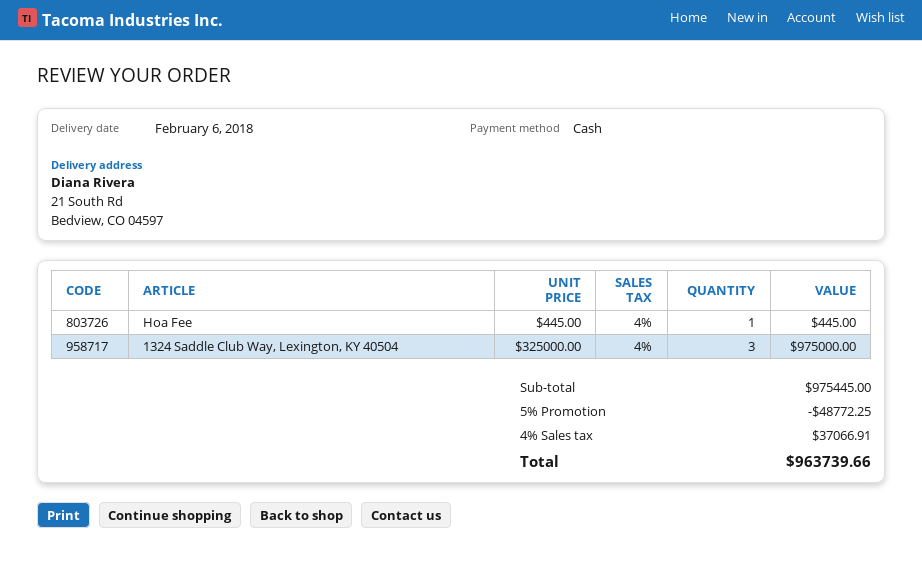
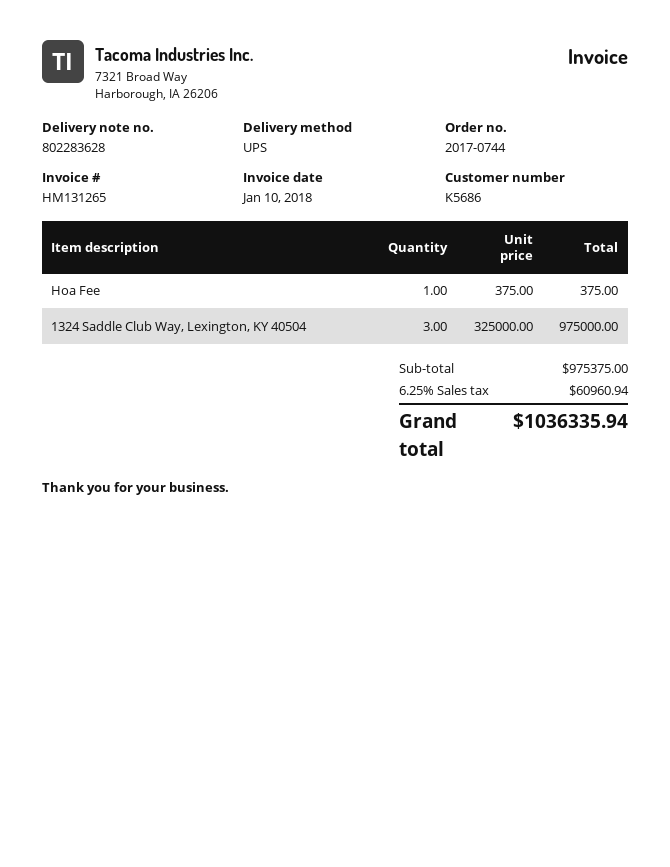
Hoa Fee: 1 x 445.00 = 445.00 -> 1 x 375.00 = 375.00
subtotal: 975445.00 -> 975375.00
discount: 5% = 48772.25 -> none
tax: 4% = 37066.91 -> 6.25% = 60960.94
total: 963739.66 -> 1036335.94

